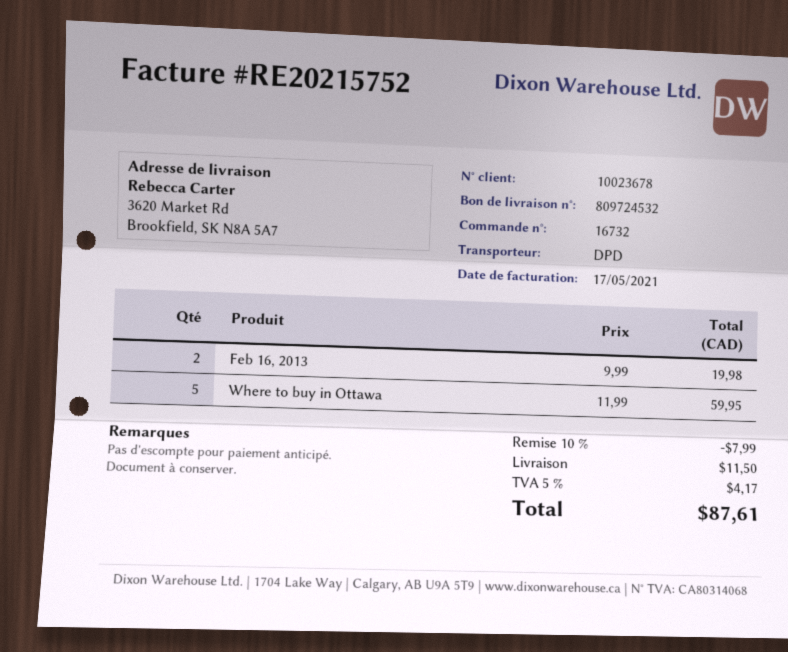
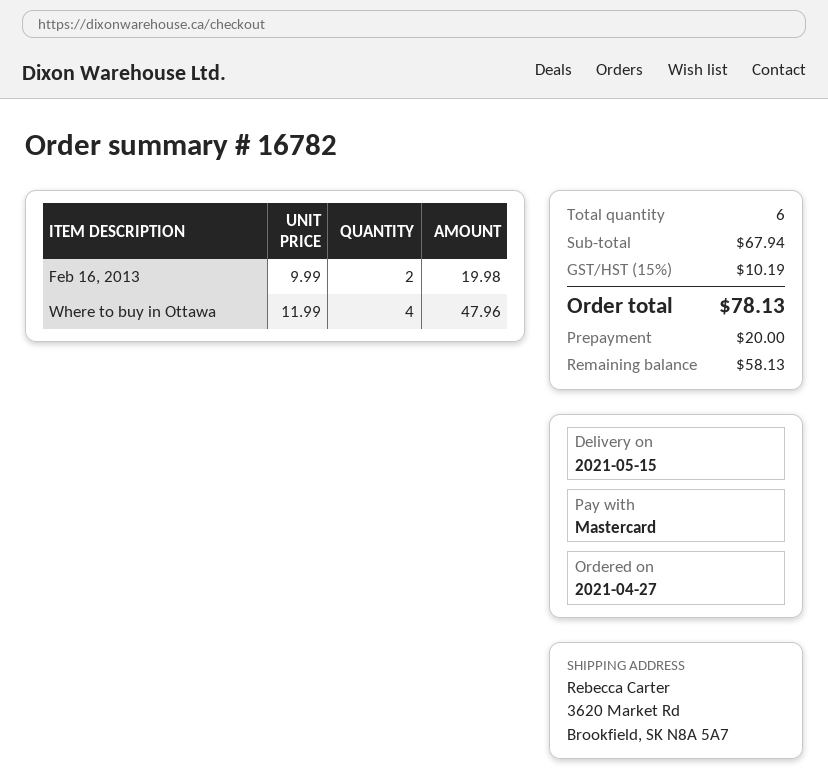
order number: 16732 -> 16782
Where to buy in Ottawa: 5 x 11.99 = 59.95 -> 4 x 11.99 = 47.96
discount: 10% = 7.99 -> none
shipping: 11.50 -> none
tax: 5% = 4.17 -> 15% = 10.19
total: 87.61 -> 78.13

